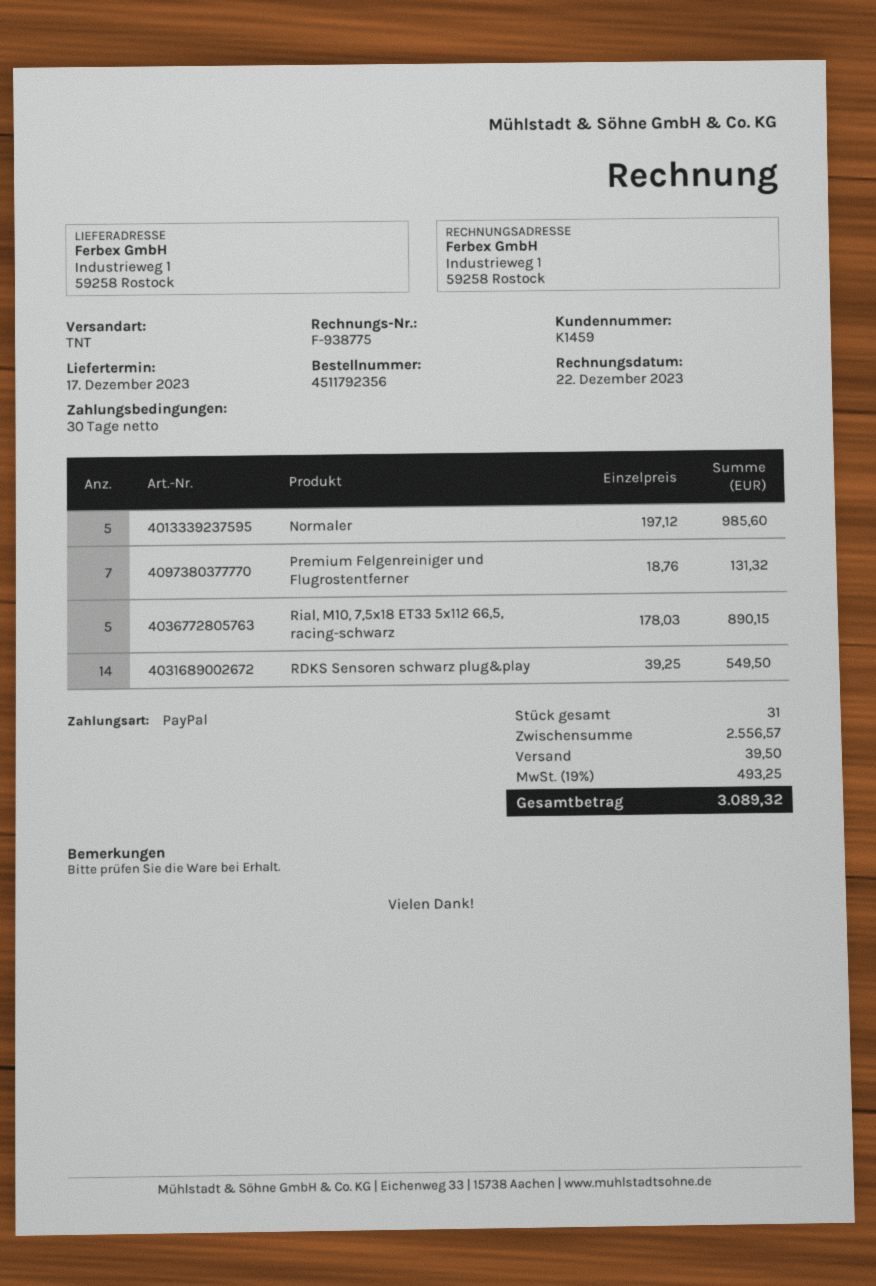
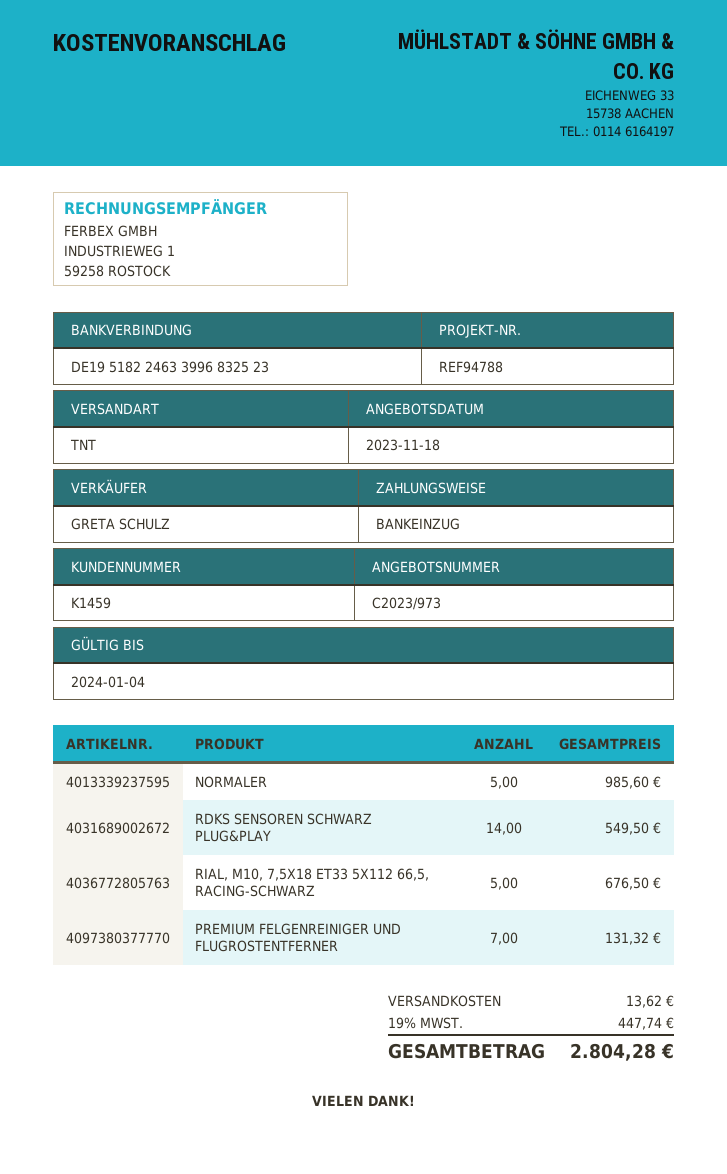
payment method: PayPal -> direct debit
Rial, M10, 7,5x18 ET33 5x112 66,5, racing-schwarz: 5 for 890.15 -> 5 for 676.50
shipping: 39.50 -> 13.62
tax: 19% = 493.25 -> 19% = 447.74
total: 3089.32 -> 2804.28

